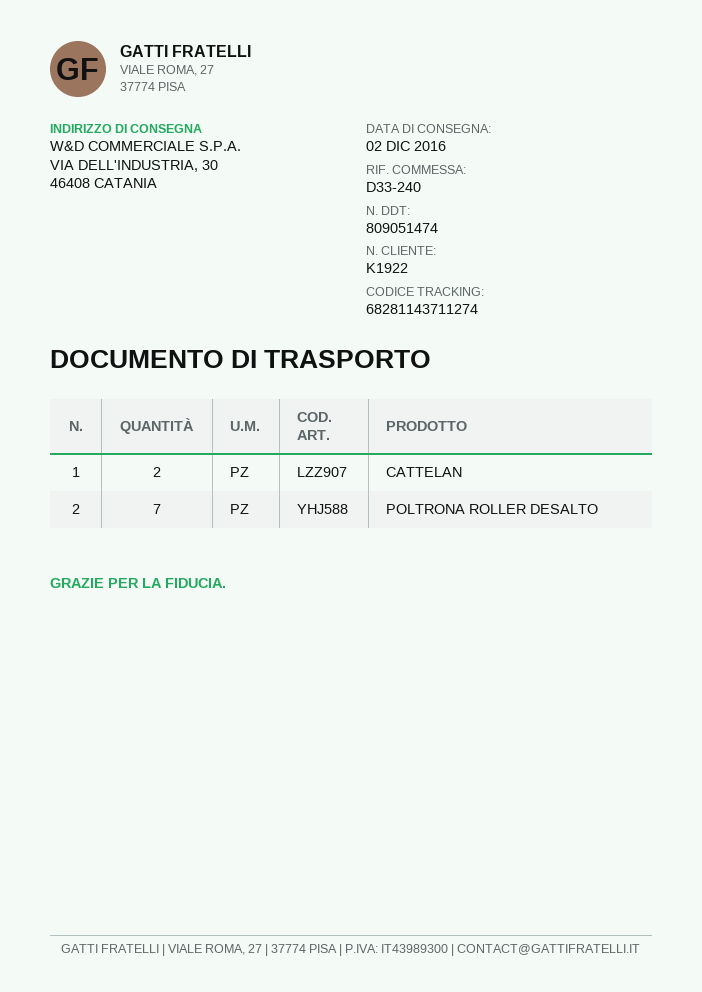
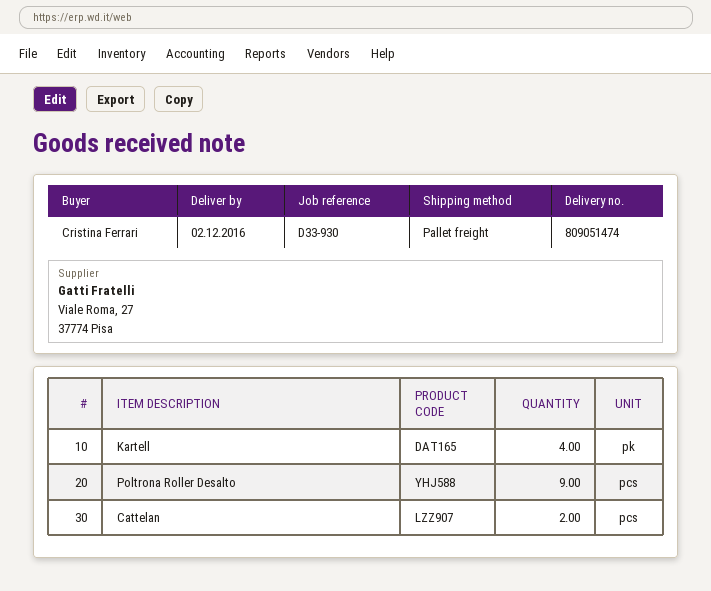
reference: D33-240 -> D33-930
POLTRONA ROLLER DESALTO: 7 -> 9
Kartell: none -> 4

